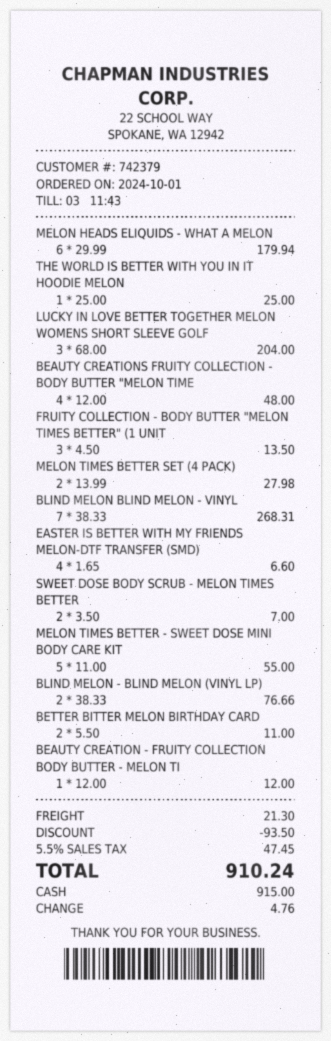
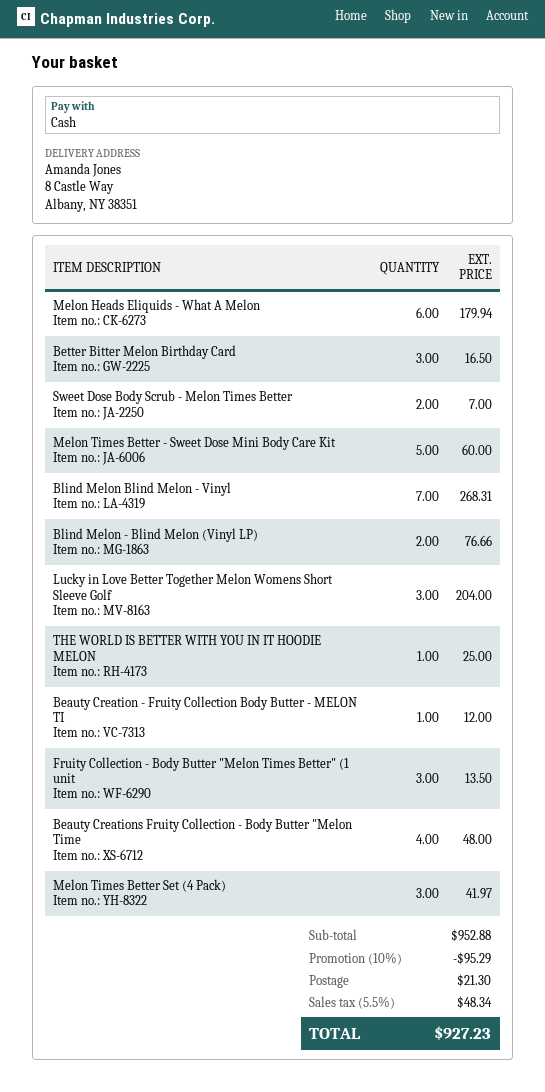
MELON TIMES BETTER SET (4 PACK): 2 for 27.98 -> 3 for 41.97
EASTER IS BETTER WITH MY FRIENDS MELON-DTF TRANSFER (SMD): 4 for 6.60 -> none
MELON TIMES BETTER - SWEET DOSE MINI BODY CARE KIT: 5 for 55.00 -> 5 for 60.00
BETTER BITTER MELON BIRTHDAY CARD: 2 for 11.00 -> 3 for 16.50
discount: 93.50 -> 95.29
tax: 5.5% = 47.45 -> 5.5% = 48.34
total: 910.24 -> 927.23

